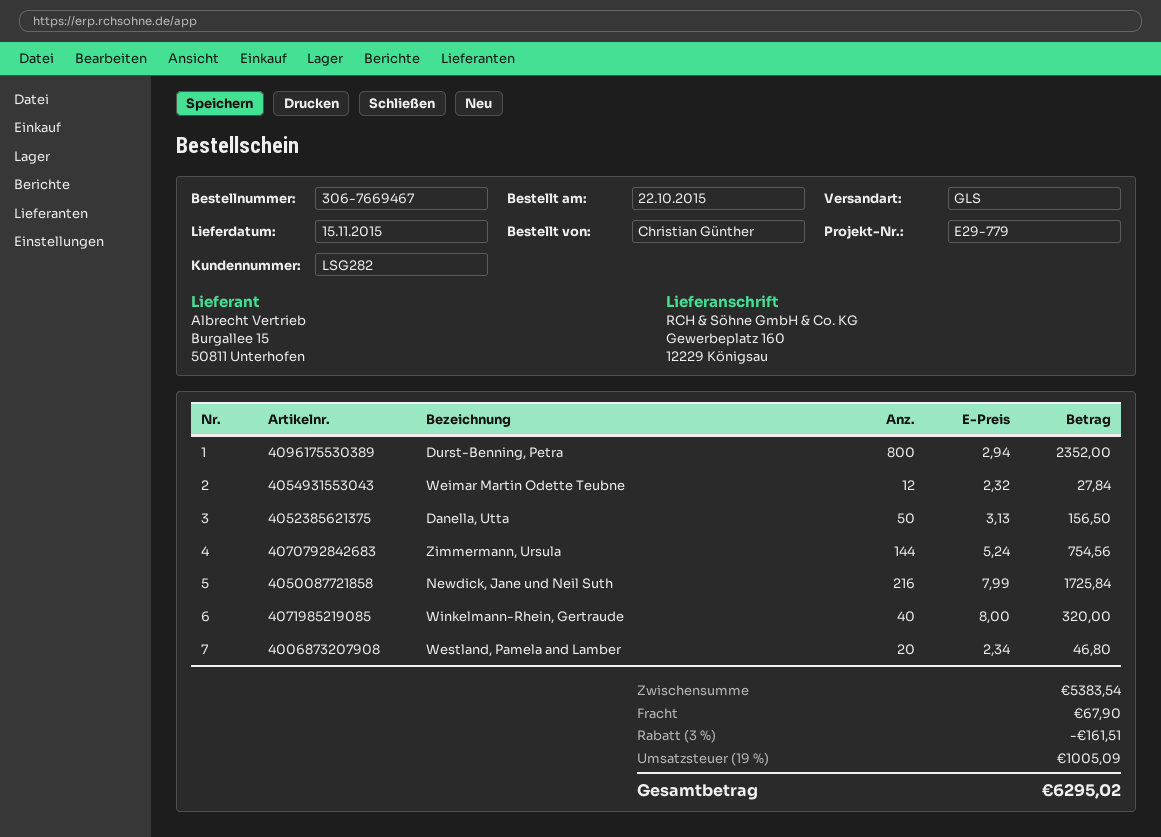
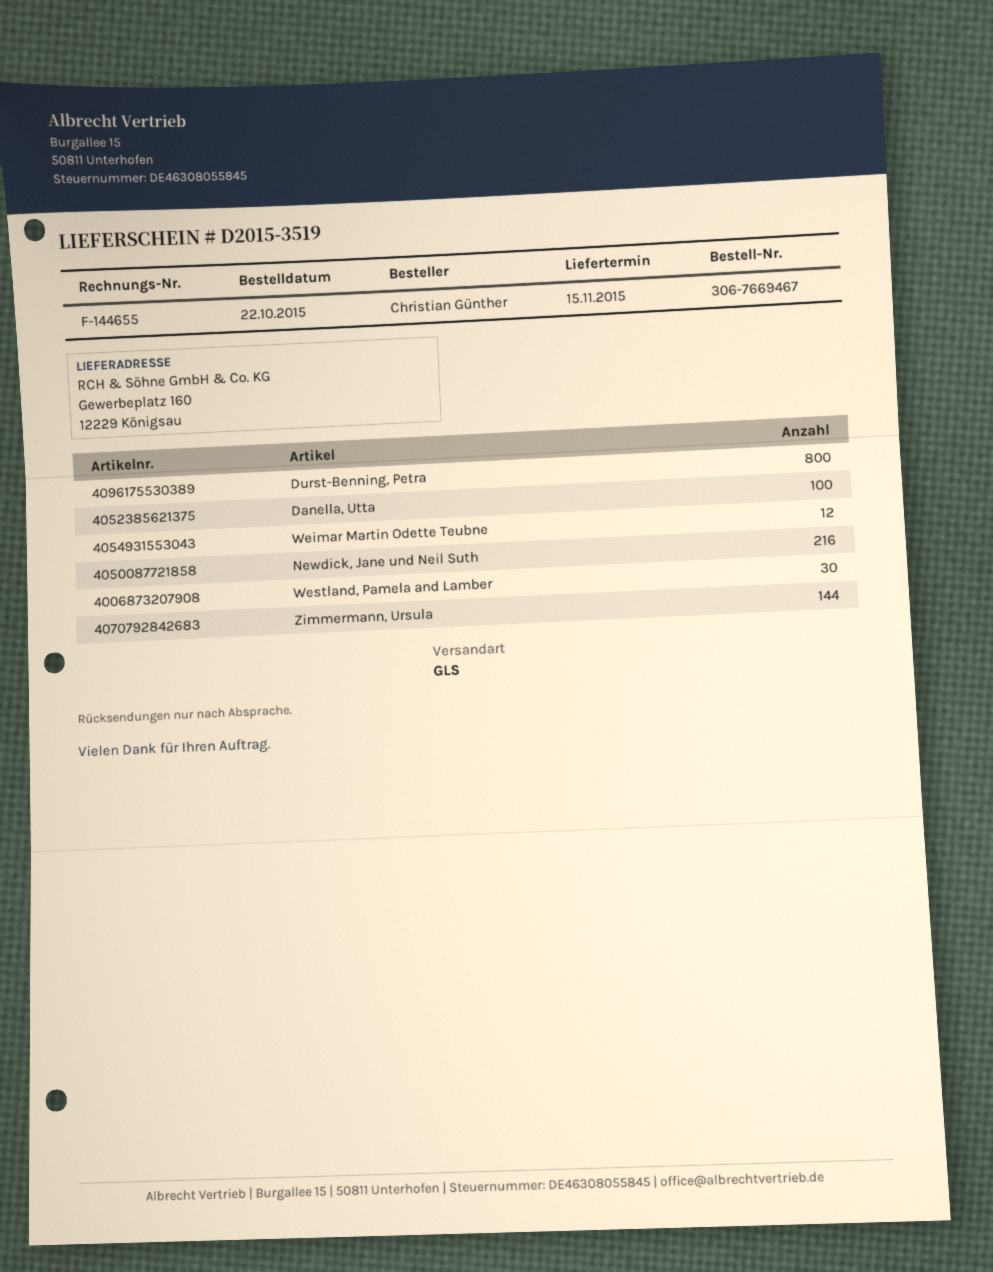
Danella, Utta: 50 -> 100
Winkelmann-Rhein, Gertraude: 40 -> none
Westland, Pamela and Lamber: 20 -> 30

